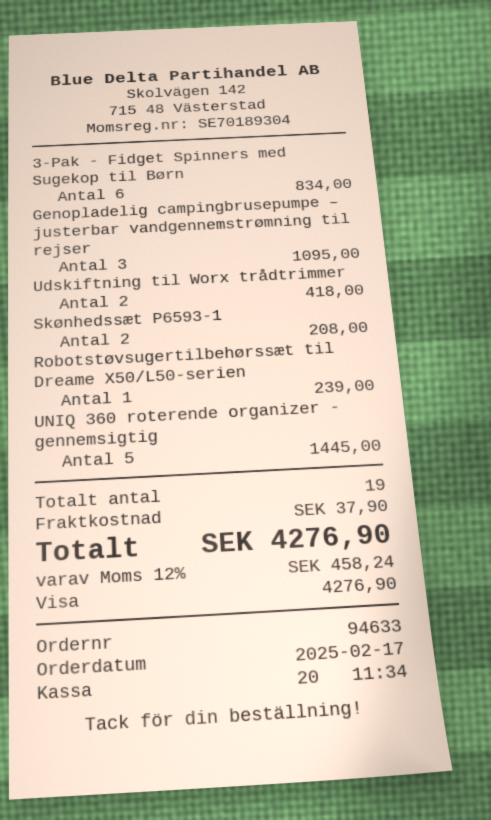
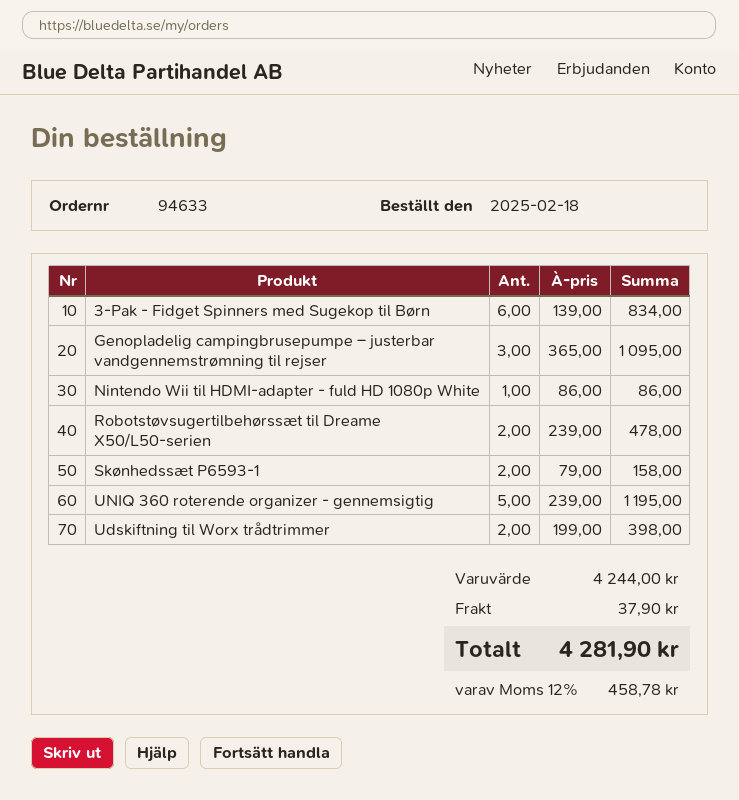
order date: 2025-02-17 -> 2025-02-18
Udskiftning til Worx trådtrimmer: 2 for 418.00 -> 2 for 398.00
Skønhedssæt P6593-1: 2 for 208.00 -> 2 for 158.00
Robotstøvsugertilbehørssæt til Dreame X50/L50-serien: 1 for 239.00 -> 2 for 478.00
UNIQ 360 roterende organizer - gennemsigtig: 5 for 1445.00 -> 5 for 1195.00
Nintendo Wii til HDMI-adapter - fuld HD 1080p White: none -> 1 for 86.00
tax: 12% = 458.24 -> 12% = 458.78
total: 4276.90 -> 4281.90

